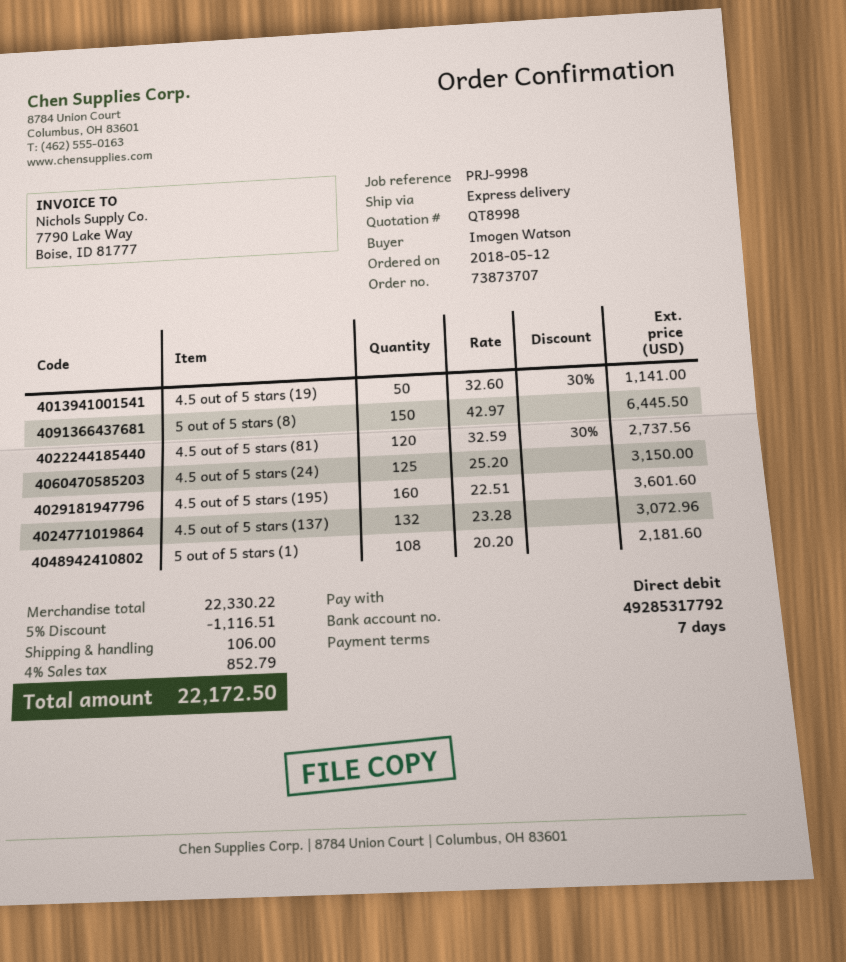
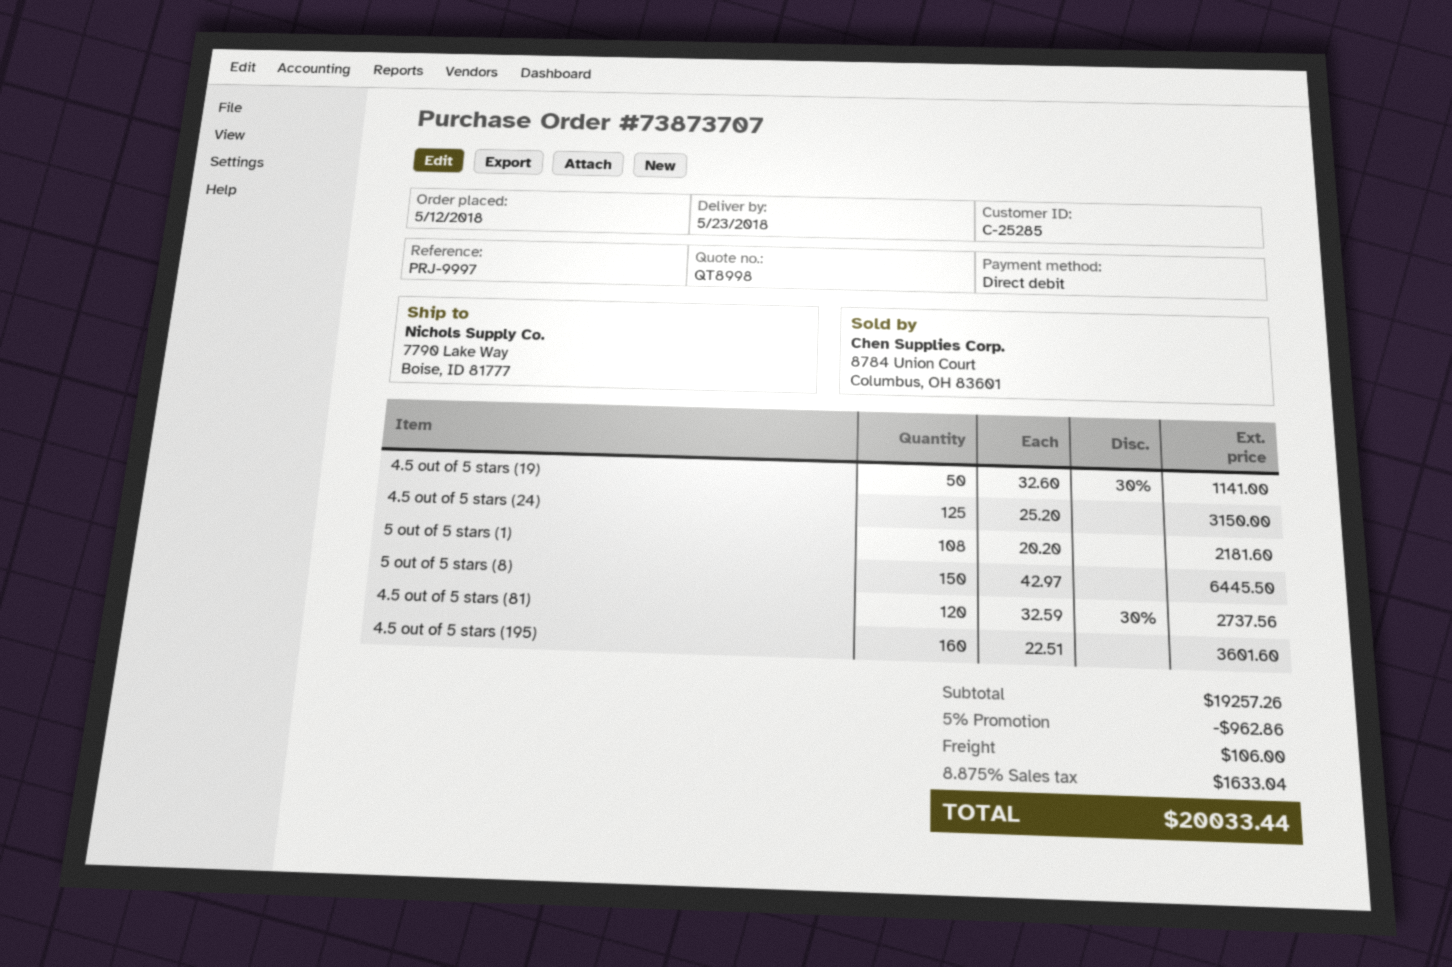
reference: PRJ-9998 -> PRJ-9997
4.5 out of 5 stars (137): 132 x 23.28 = 3072.96 -> none
subtotal: 22330.22 -> 19257.26
discount: 5% = 1116.51 -> 5% = 962.86
tax: 4% = 852.79 -> 8.875% = 1633.04
total: 22172.50 -> 20033.44

